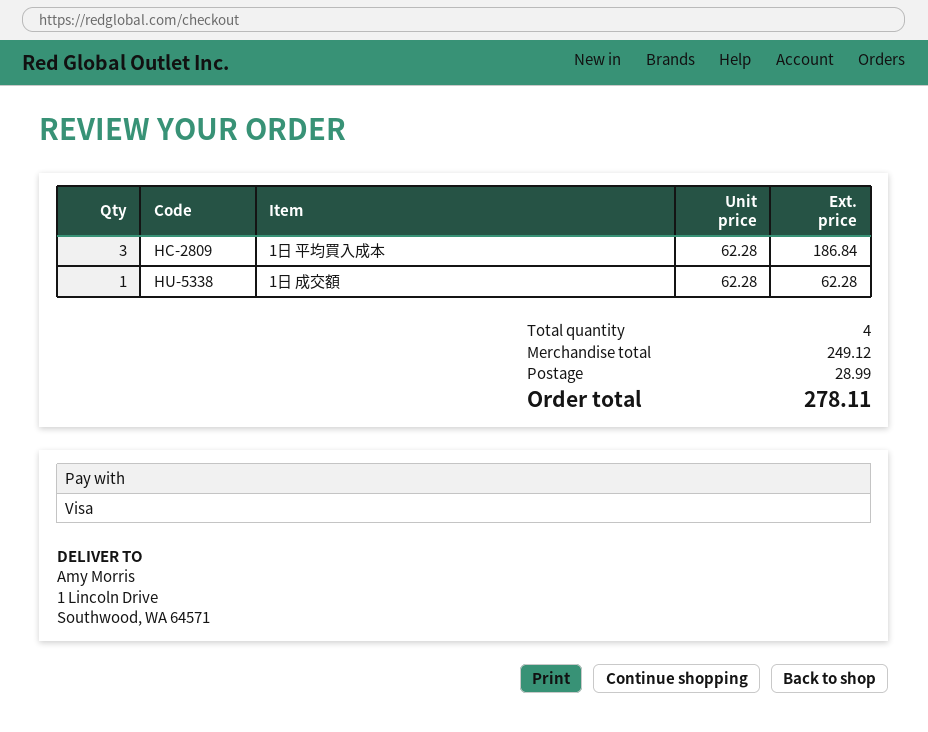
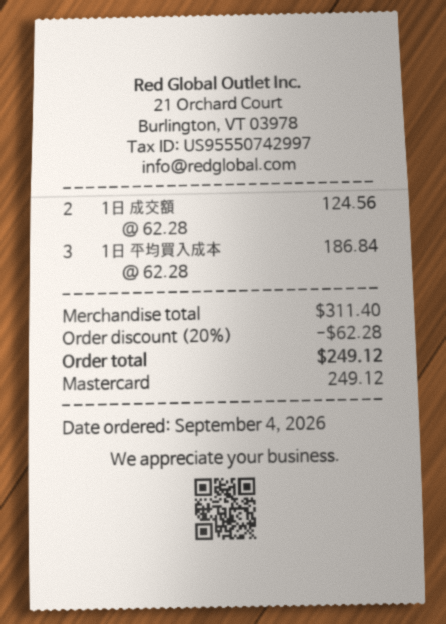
payment method: Visa -> Mastercard
1日 成交額: 1 x 62.28 = 62.28 -> 2 x 62.28 = 124.56
subtotal: 249.12 -> 311.40
discount: none -> 20% = 62.28
shipping: 28.99 -> none
total: 278.11 -> 249.12

